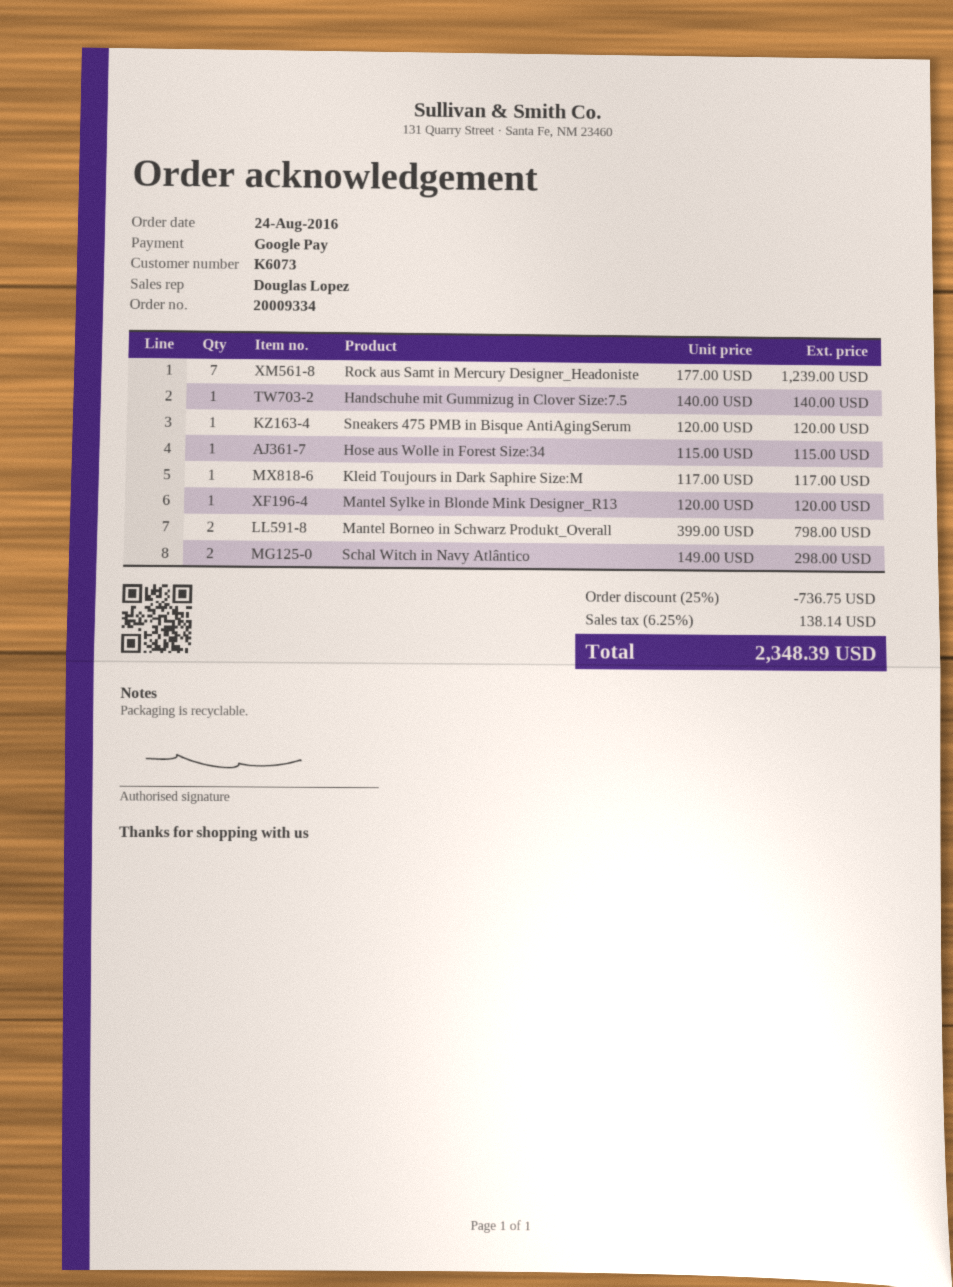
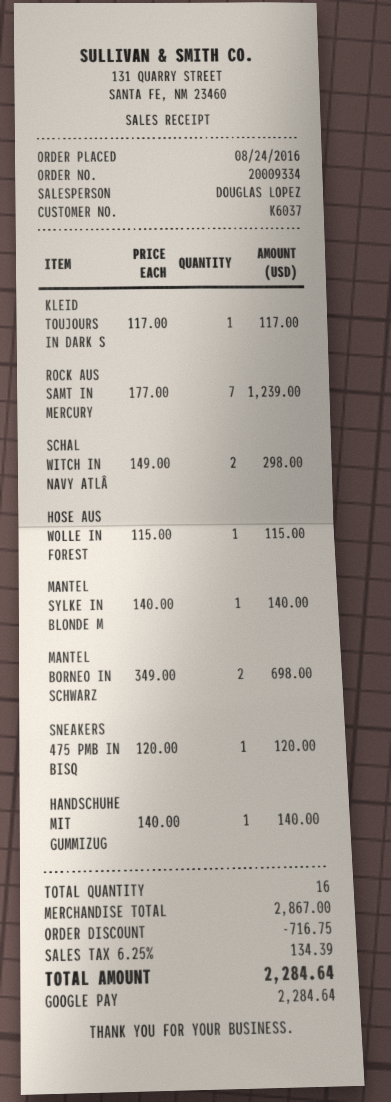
customer number: K6073 -> K6037
Mantel Sylke in Blonde Mink Designer_R13: 1 x 120.00 = 120.00 -> 1 x 140.00 = 140.00
Mantel Borneo in Schwarz Produkt_Overall: 2 x 399.00 = 798.00 -> 2 x 349.00 = 698.00
discount: 736.75 -> 716.75
tax: 6.25% = 138.14 -> 6.25% = 134.39
total: 2348.39 -> 2284.64

